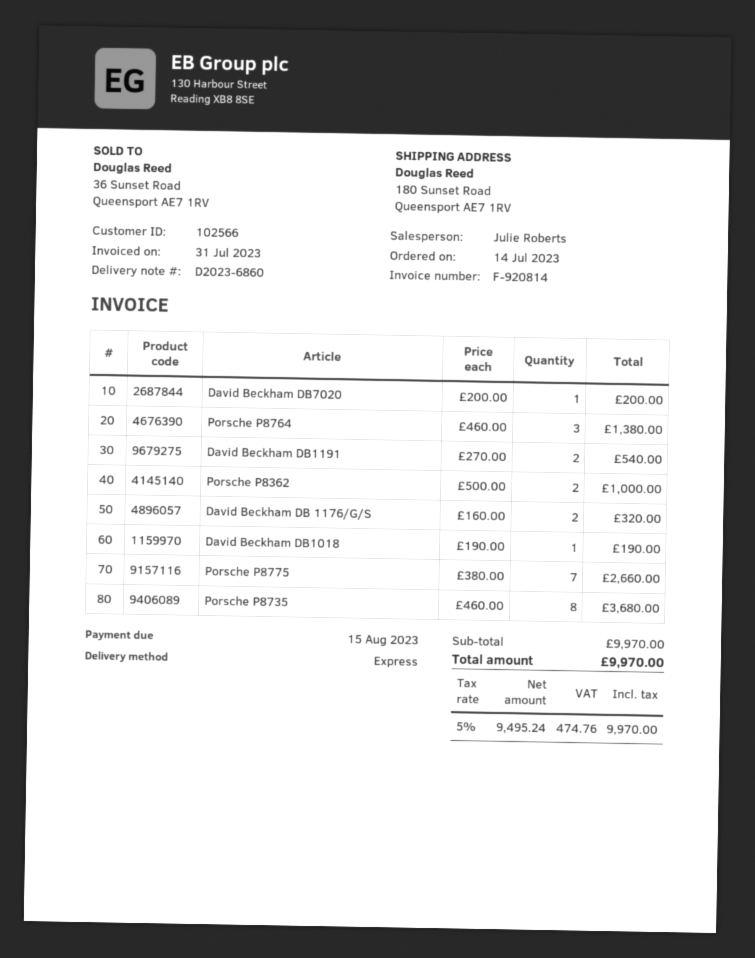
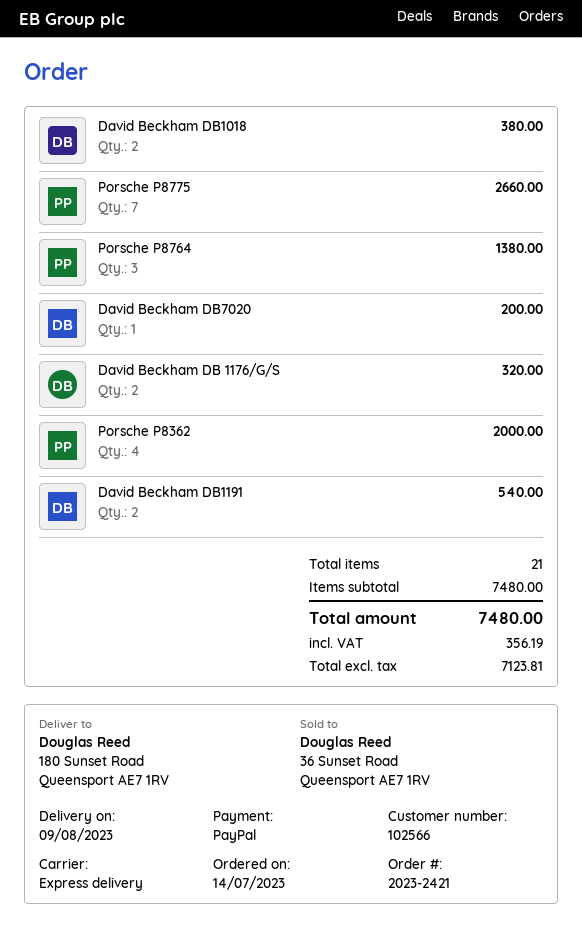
Porsche P8362: 2 for 1000.00 -> 4 for 2000.00
David Beckham DB1018: 1 for 190.00 -> 2 for 380.00
Porsche P8735: 8 for 3680.00 -> none
subtotal: 9970.00 -> 7480.00
net: 9495.24 -> 7123.81
tax: 474.76 -> 356.19
total: 9970.00 -> 7480.00

